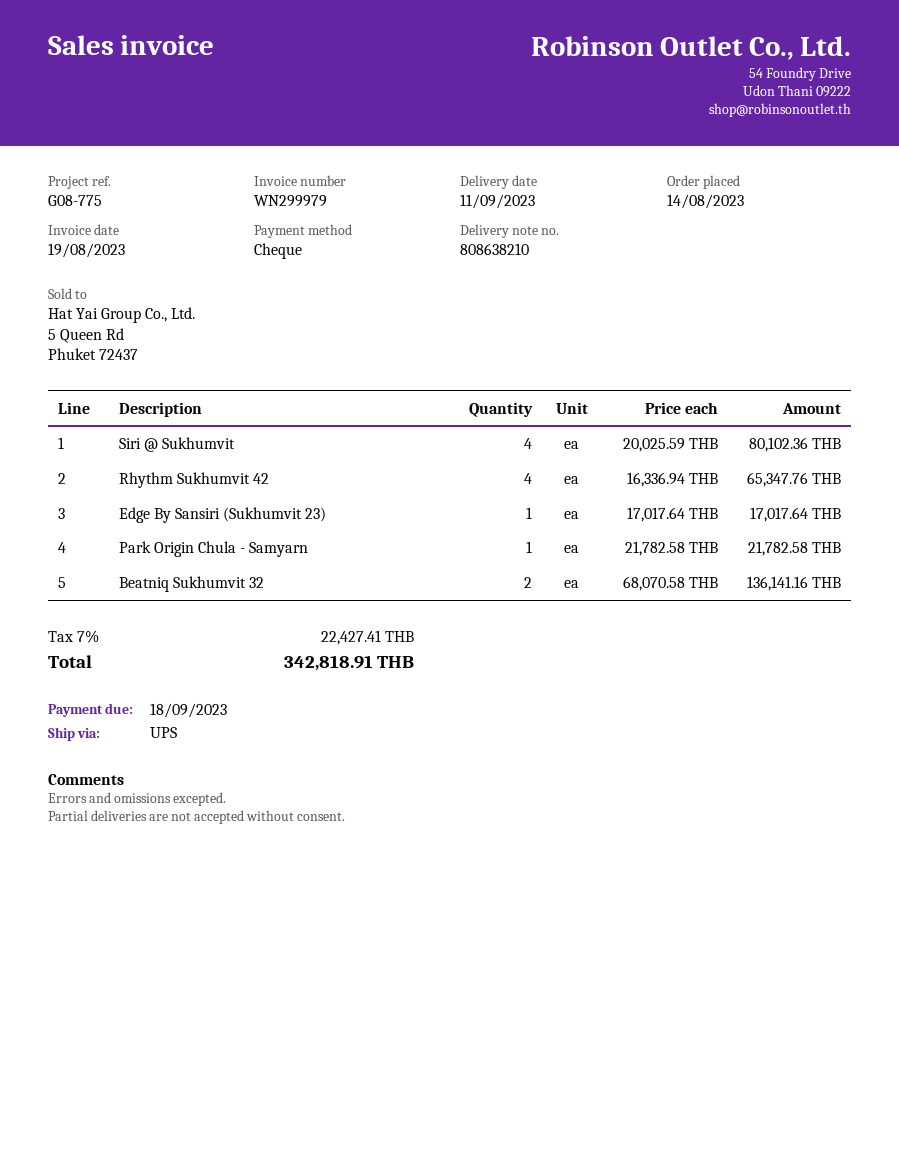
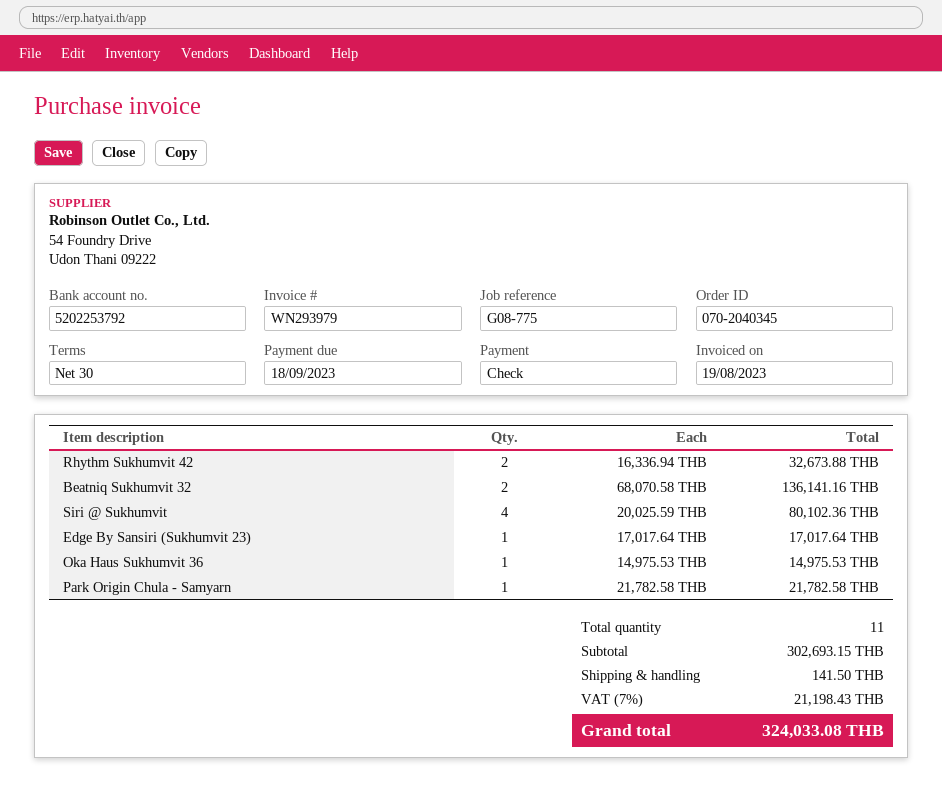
invoice number: WN299979 -> WN293979
Rhythm Sukhumvit 42: 4 x 16336.94 = 65347.76 -> 2 x 16336.94 = 32673.88
Oka Haus Sukhumvit 36: none -> 1 x 14975.53 = 14975.53
shipping: none -> 141.50
tax: 7% = 22427.41 -> 7% = 21198.43
total: 342818.91 -> 324033.08

